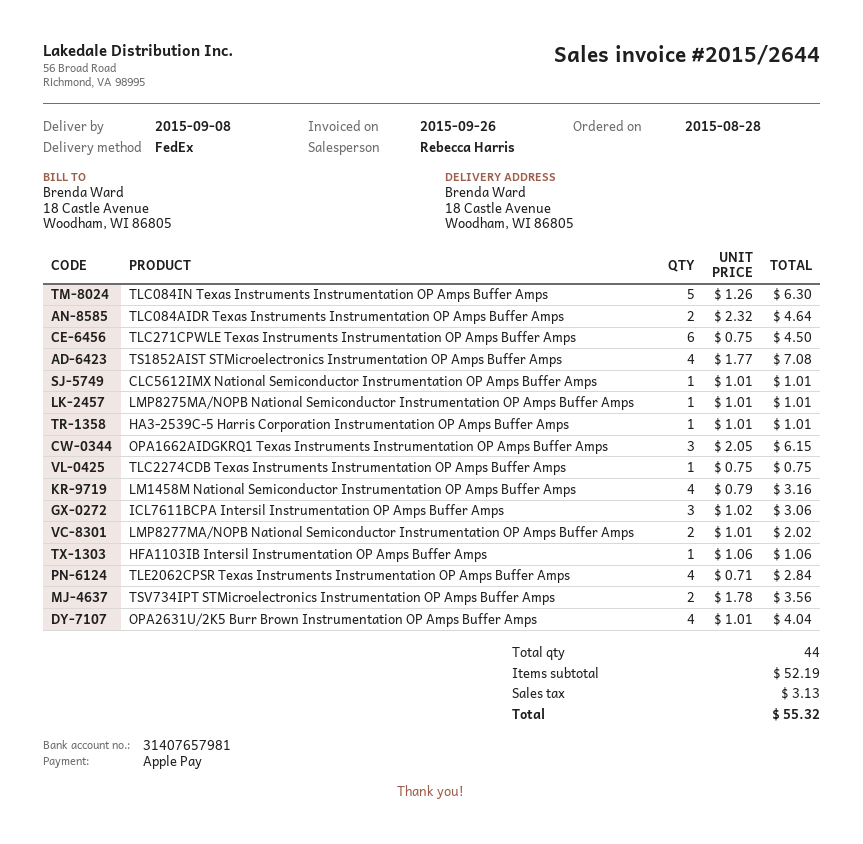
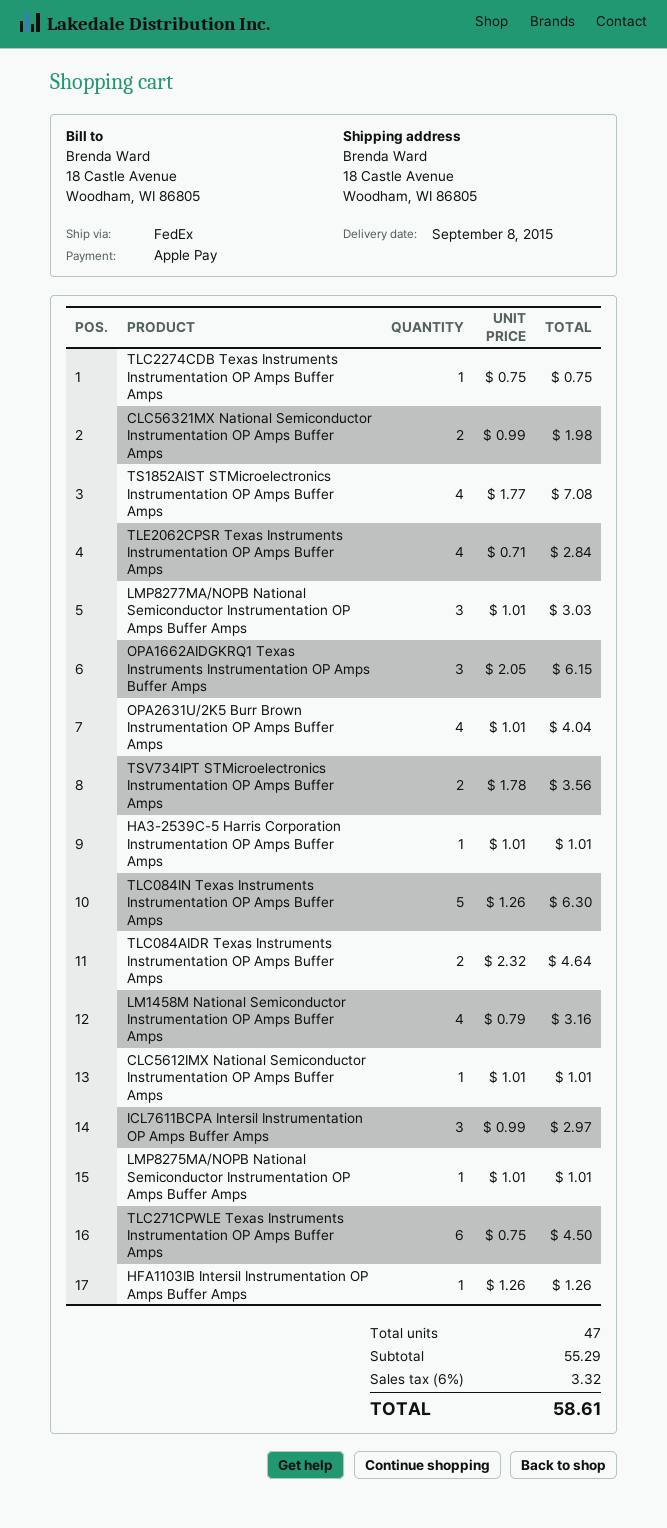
ICL7611BCPA Intersil Instrumentation OP Amps Buffer Amps: 3 x 1.02 = 3.06 -> 3 x 0.99 = 2.97
LMP8277MA/NOPB National Semiconductor Instrumentation OP Amps Buffer Amps: 2 x 1.01 = 2.02 -> 3 x 1.01 = 3.03
HFA1103IB Intersil Instrumentation OP Amps Buffer Amps: 1 x 1.06 = 1.06 -> 1 x 1.26 = 1.26
CLC56321MX National Semiconductor Instrumentation OP Amps Buffer Amps: none -> 2 x 0.99 = 1.98
total quantity: 44 -> 47
subtotal: 52.19 -> 55.29
tax: 3.13 -> 3.32
total: 55.32 -> 58.61

